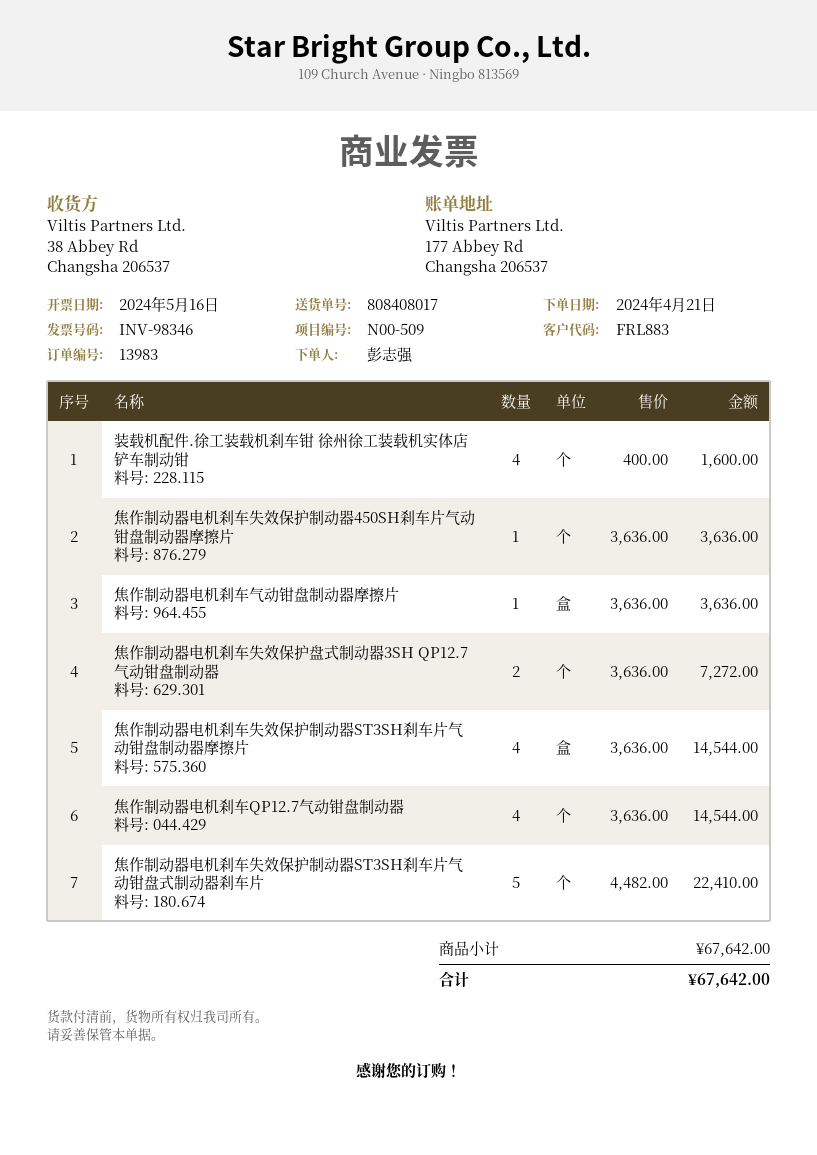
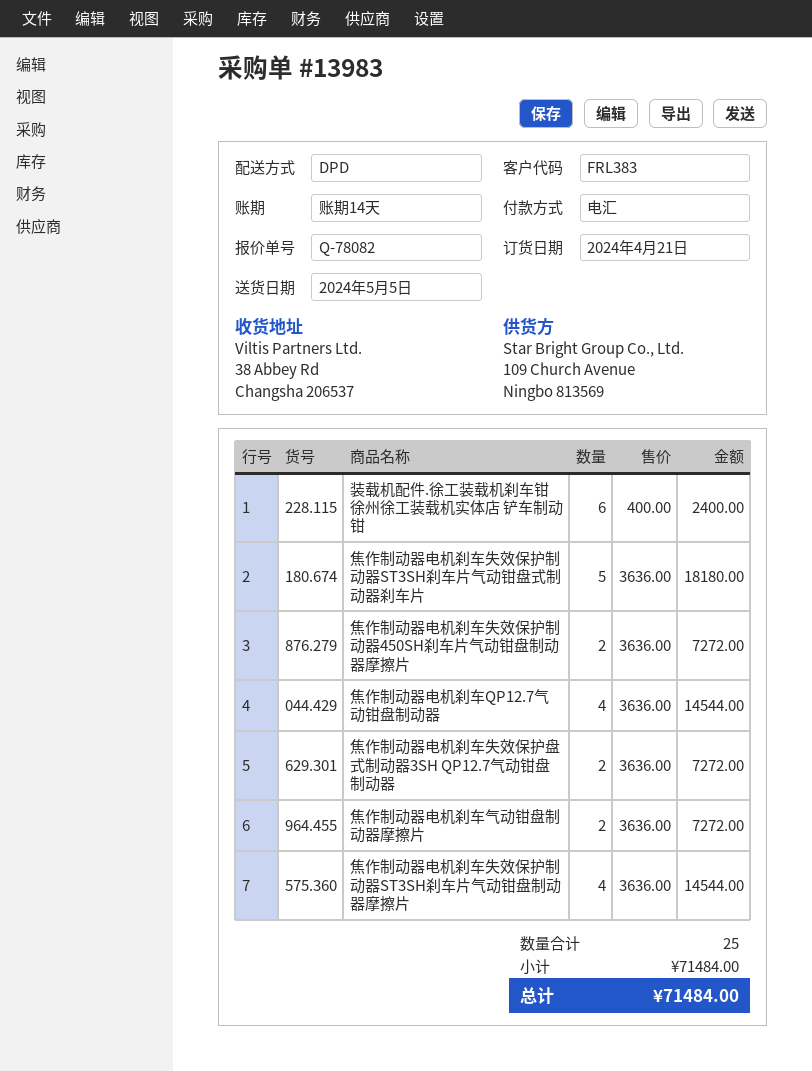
customer number: FRL883 -> FRL383
装载机配件.徐工装载机刹车钳 徐州徐工装载机实体店 铲车制动钳: 4 x 400.00 = 1600.00 -> 6 x 400.00 = 2400.00
焦作制动器电机刹车失效保护制动器450SH刹车片气动钳盘制动器摩擦片: 1 x 3636.00 = 3636.00 -> 2 x 3636.00 = 7272.00
焦作制动器电机刹车气动钳盘制动器摩擦片: 1 x 3636.00 = 3636.00 -> 2 x 3636.00 = 7272.00
焦作制动器电机刹车失效保护制动器ST3SH刹车片气动钳盘式制动器刹车片: 5 x 4482.00 = 22410.00 -> 5 x 3636.00 = 18180.00
subtotal: 67642.00 -> 71484.00
total: 67642.00 -> 71484.00

